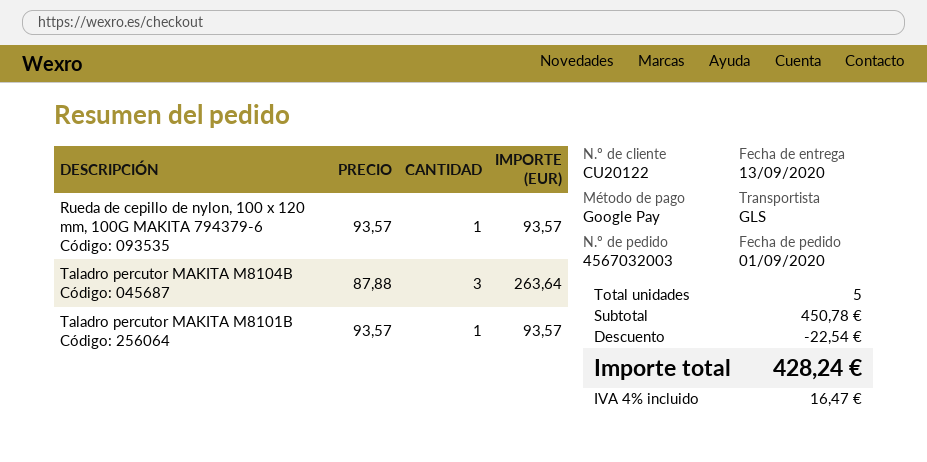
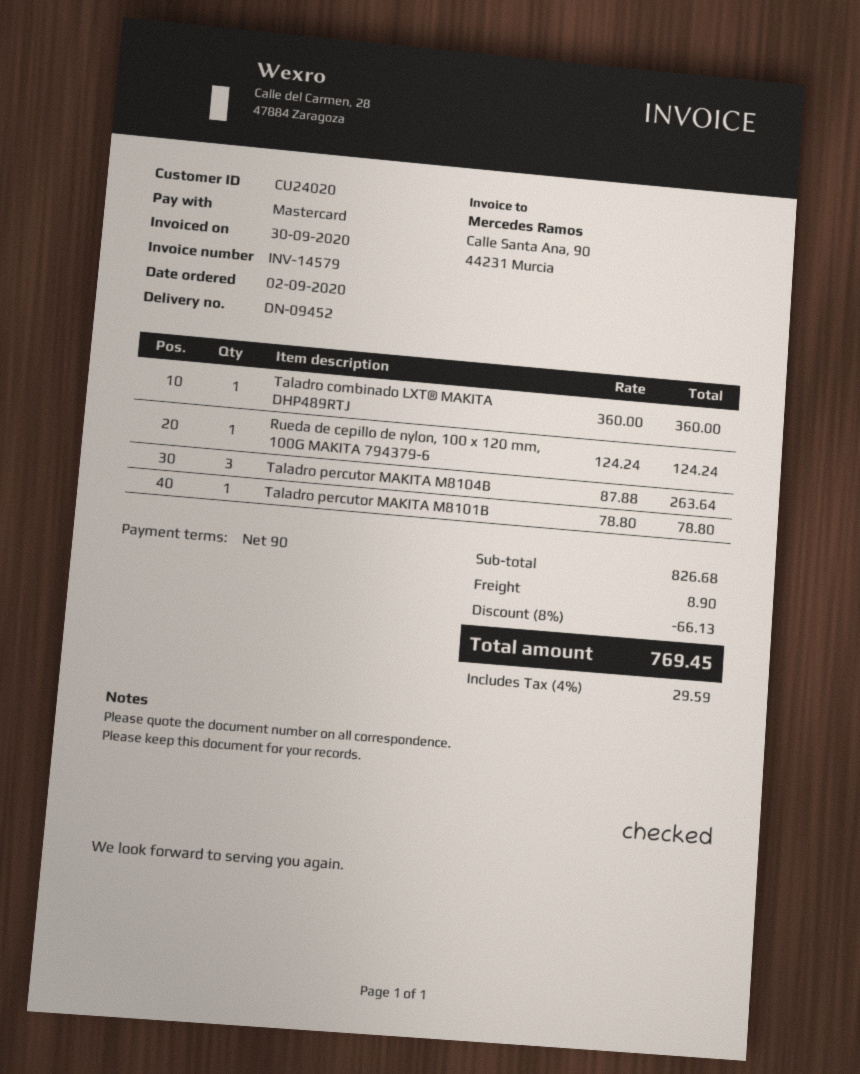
order date: 2020-09-01 -> 2020-09-02
customer number: CU20122 -> CU24020
payment method: Google Pay -> Mastercard
Rueda de cepillo de nylon, 100 x 120 mm, 100G MAKITA 794379-6: 1 x 93.57 = 93.57 -> 1 x 124.24 = 124.24
Taladro percutor MAKITA M8101B: 1 x 93.57 = 93.57 -> 1 x 78.80 = 78.80
Taladro combinado LXT® MAKITA DHP489RTJ: none -> 1 x 360.00 = 360.00
subtotal: 450.78 -> 826.68
discount: 22.54 -> 66.13
shipping: none -> 8.90
tax: 4% = 16.47 -> 4% = 29.59
total: 428.24 -> 769.45

